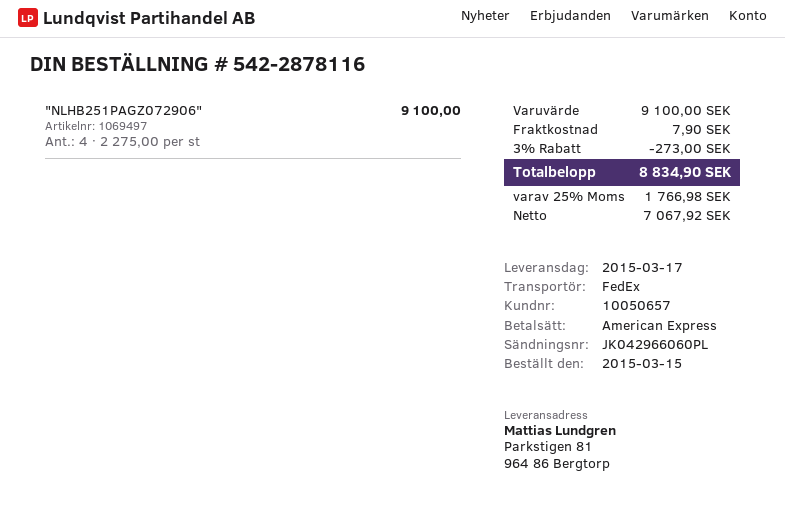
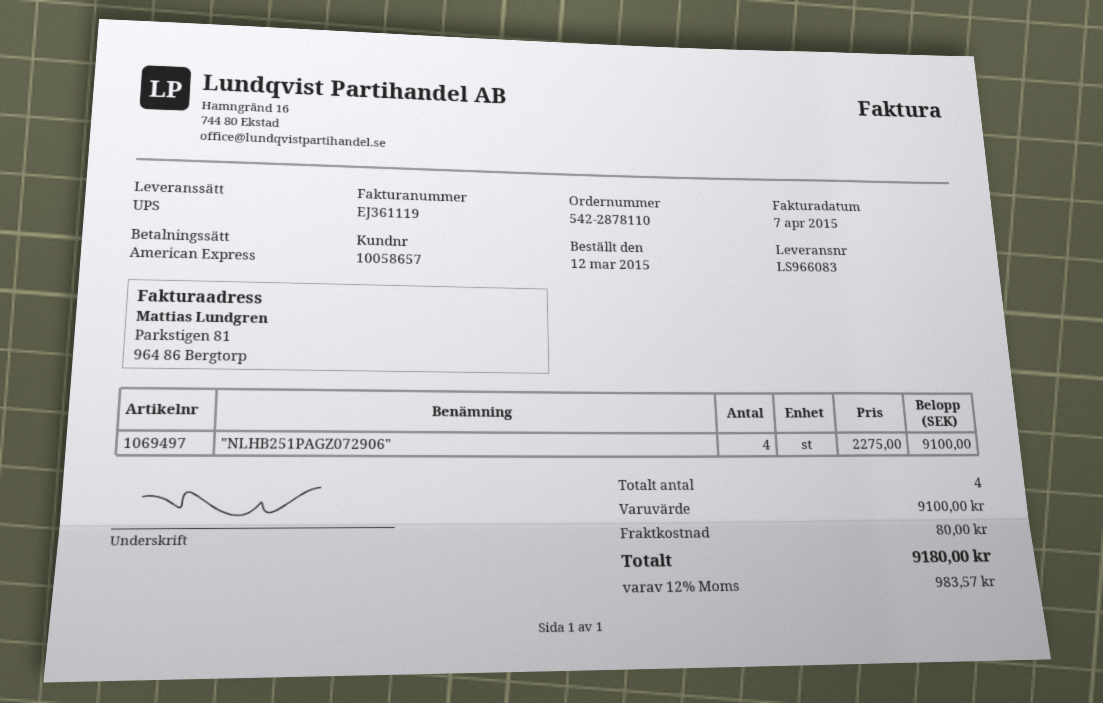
order number: 542-2878116 -> 542-2878110
order date: 2015-03-15 -> 2015-03-12
customer number: 10050657 -> 10058657
shipping method: FedEx -> UPS
discount: 3% = 273.00 -> none
shipping: 7.90 -> 80.00
tax: 25% = 1766.98 -> 12% = 983.57
total: 8834.90 -> 9180.00

